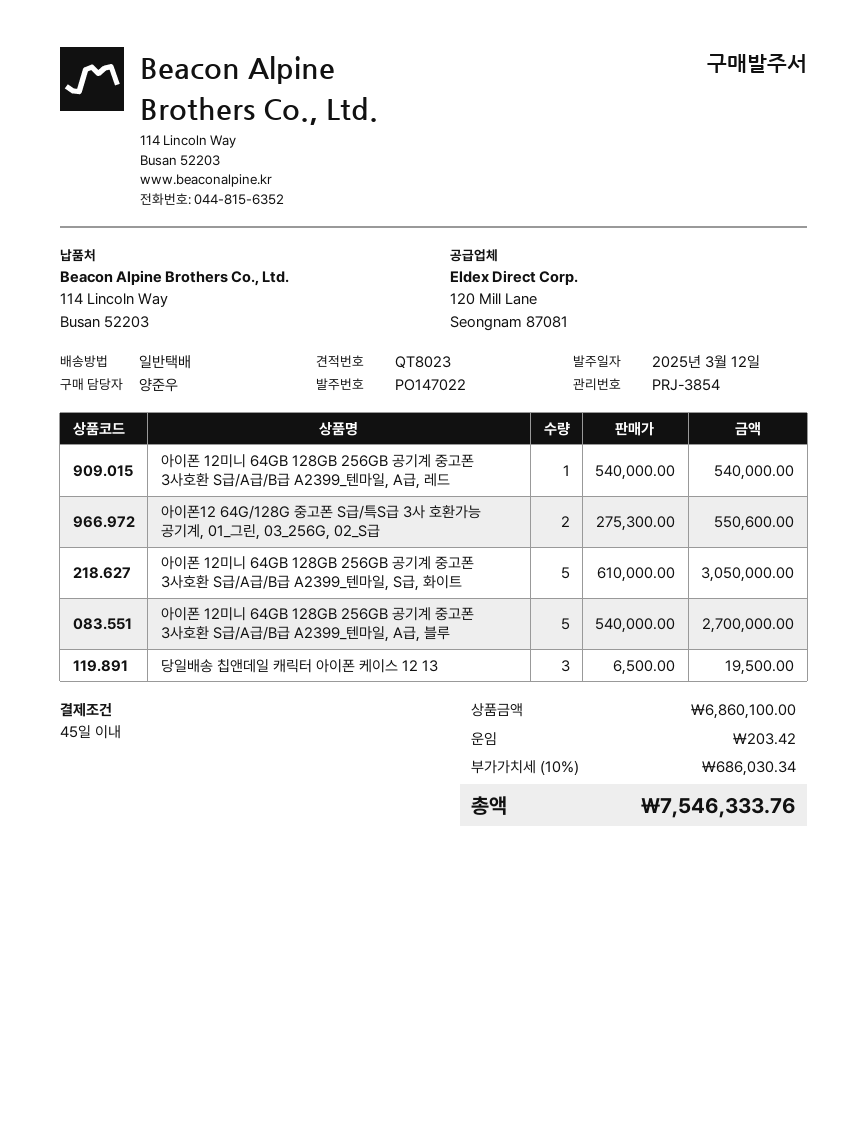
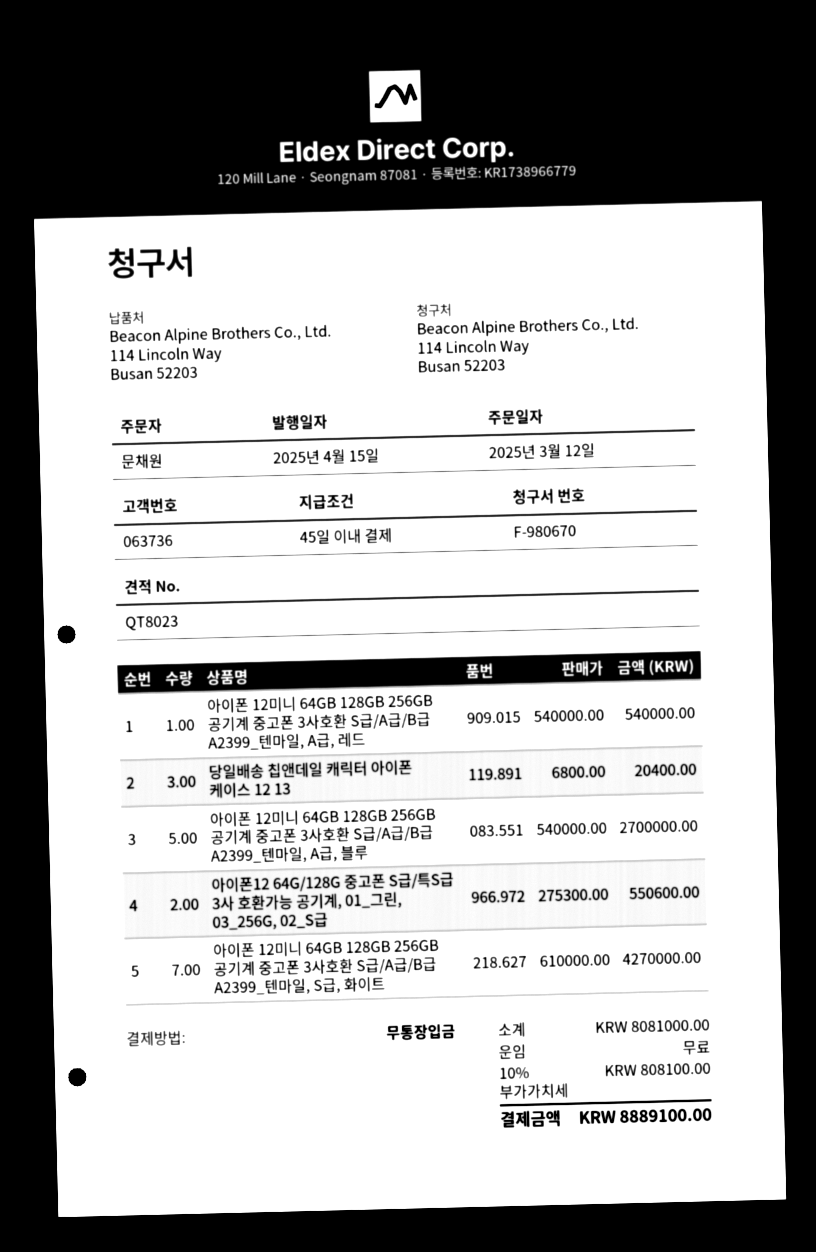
ordered by: 양준우 -> 문채원
아이폰 12미니 64GB 128GB 256GB 공기계 중고폰 3사호환 S급/A급/B급 A2399_텐마일, S급, 화이트: 5 x 610000.00 = 3050000.00 -> 7 x 610000.00 = 4270000.00
당일배송 칩앤데일 캐릭터 아이폰 케이스 12 13: 3 x 6500.00 = 19500.00 -> 3 x 6800.00 = 20400.00
subtotal: 6860100.00 -> 8081000.00
shipping: 203.42 -> 0.00
tax: 10% = 686030.34 -> 10% = 808100.00
total: 7546333.76 -> 8889100.00

